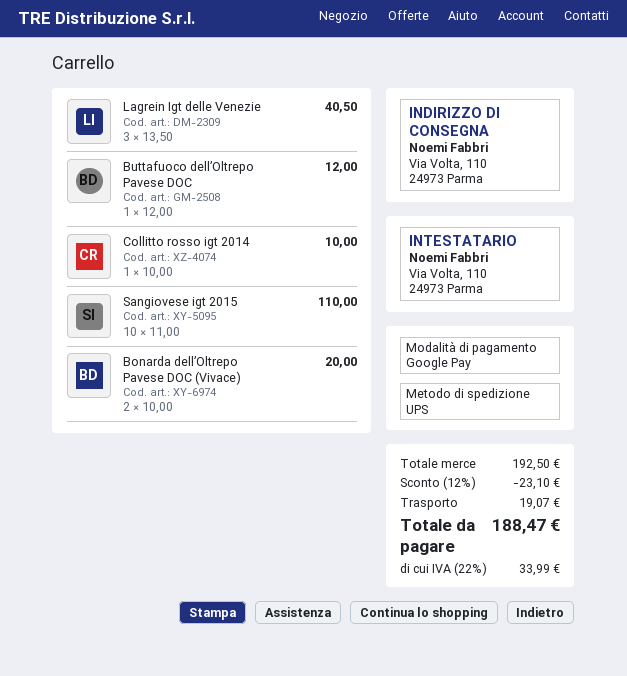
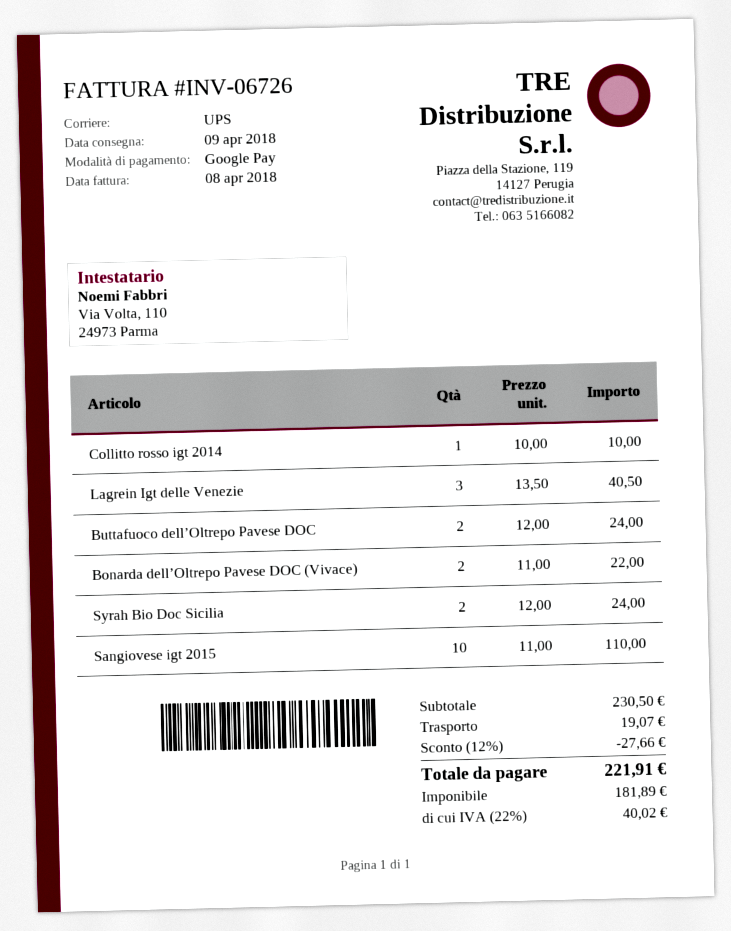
Buttafuoco dell’Oltrepo Pavese DOC: 1 x 12.00 = 12.00 -> 2 x 12.00 = 24.00
Bonarda dell’Oltrepo Pavese DOC (Vivace): 2 x 10.00 = 20.00 -> 2 x 11.00 = 22.00
Syrah Bio Doc Sicilia: none -> 2 x 12.00 = 24.00
subtotal: 192.50 -> 230.50
discount: 12% = 23.10 -> 12% = 27.66
tax: 22% = 33.99 -> 22% = 40.02
total: 188.47 -> 221.91

